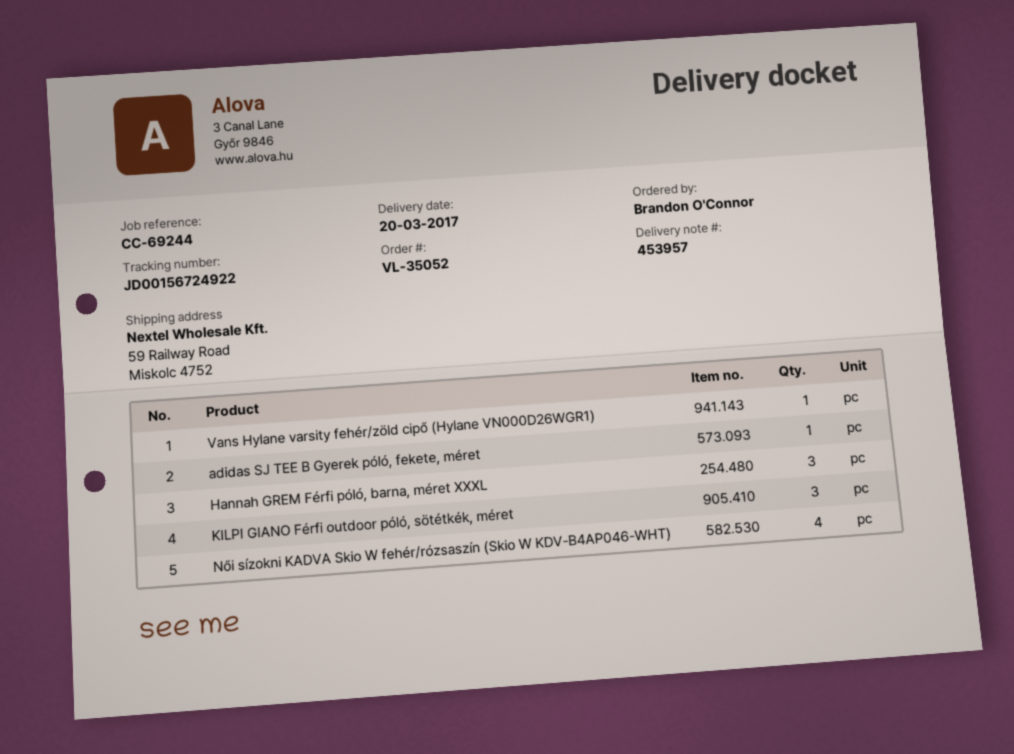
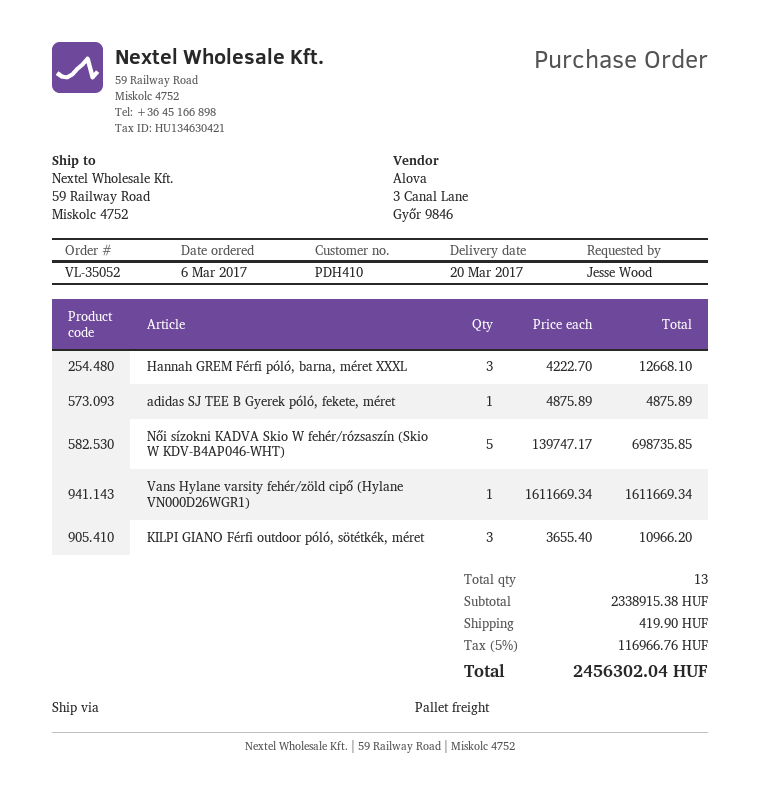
ordered by: Brandon O'Connor -> Jesse Wood
Női sízokni KADVA Skio W fehér/rózsaszín (Skio W KDV-B4AP046-WHT): 4 -> 5

